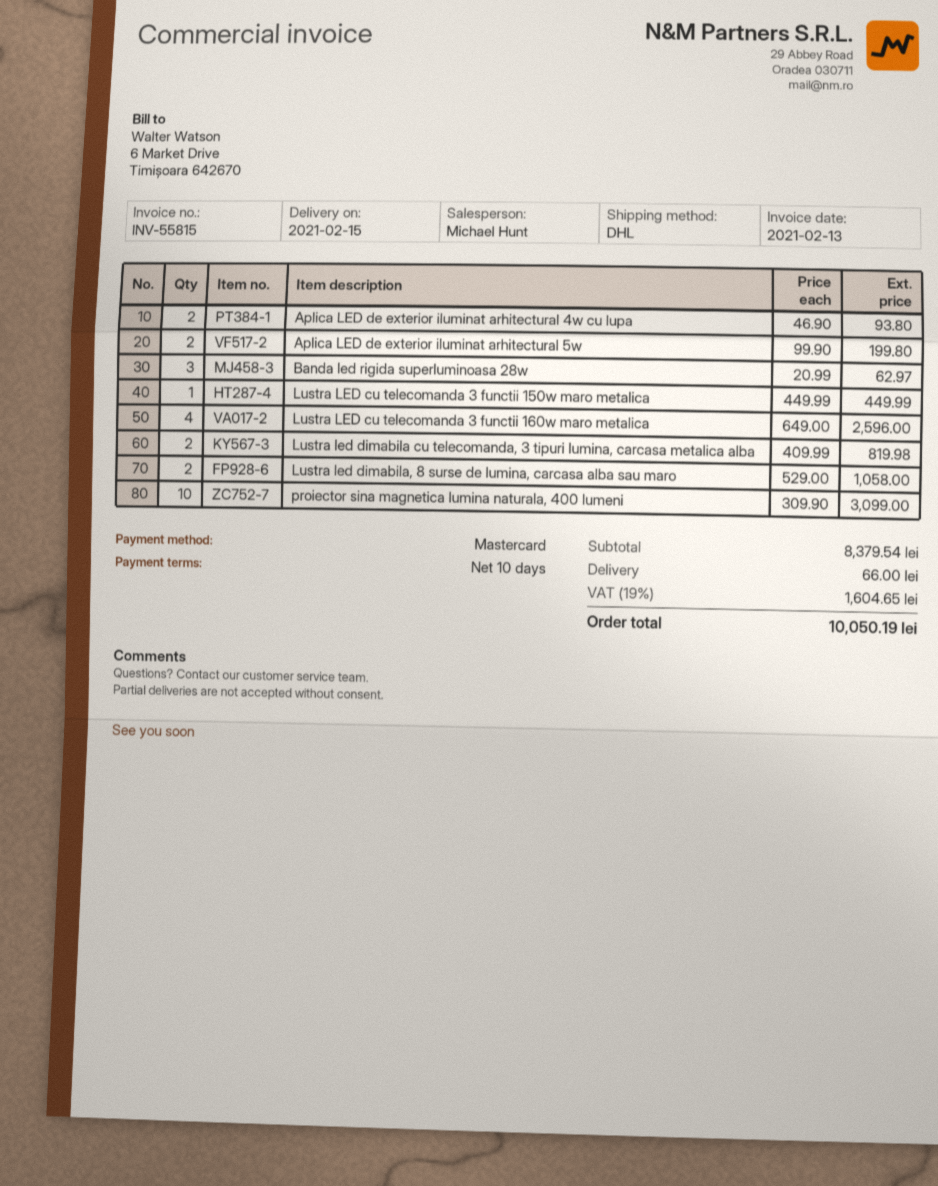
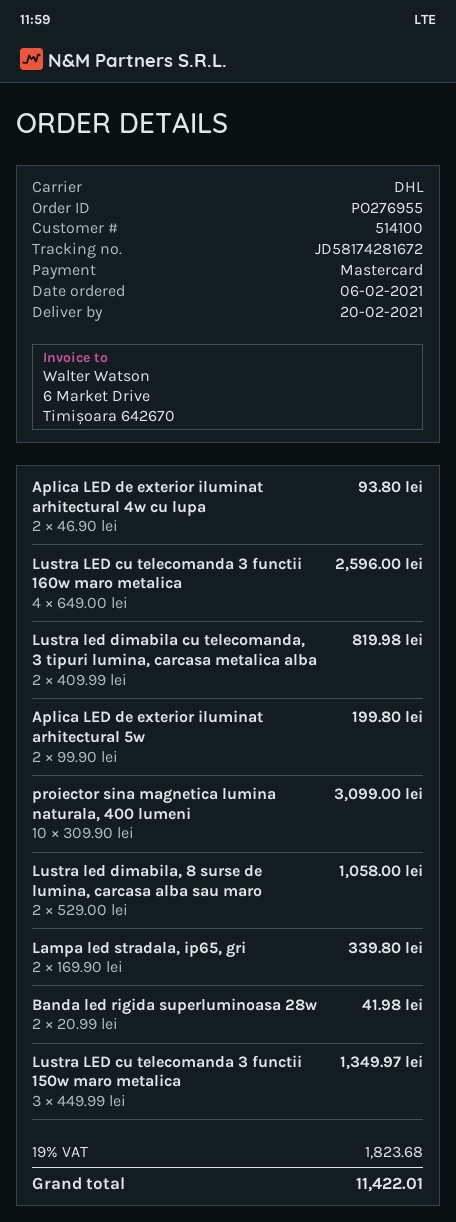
delivery date: 2021-02-15 -> 2021-02-20
Banda led rigida superluminoasa 28w: 3 x 20.99 = 62.97 -> 2 x 20.99 = 41.98
Lustra LED cu telecomanda 3 functii 150w maro metalica: 1 x 449.99 = 449.99 -> 3 x 449.99 = 1349.97
Lampa led stradala, ip65, gri: none -> 2 x 169.90 = 339.80
shipping: 66.00 -> none
tax: 19% = 1604.65 -> 19% = 1823.68
total: 10050.19 -> 11422.01

